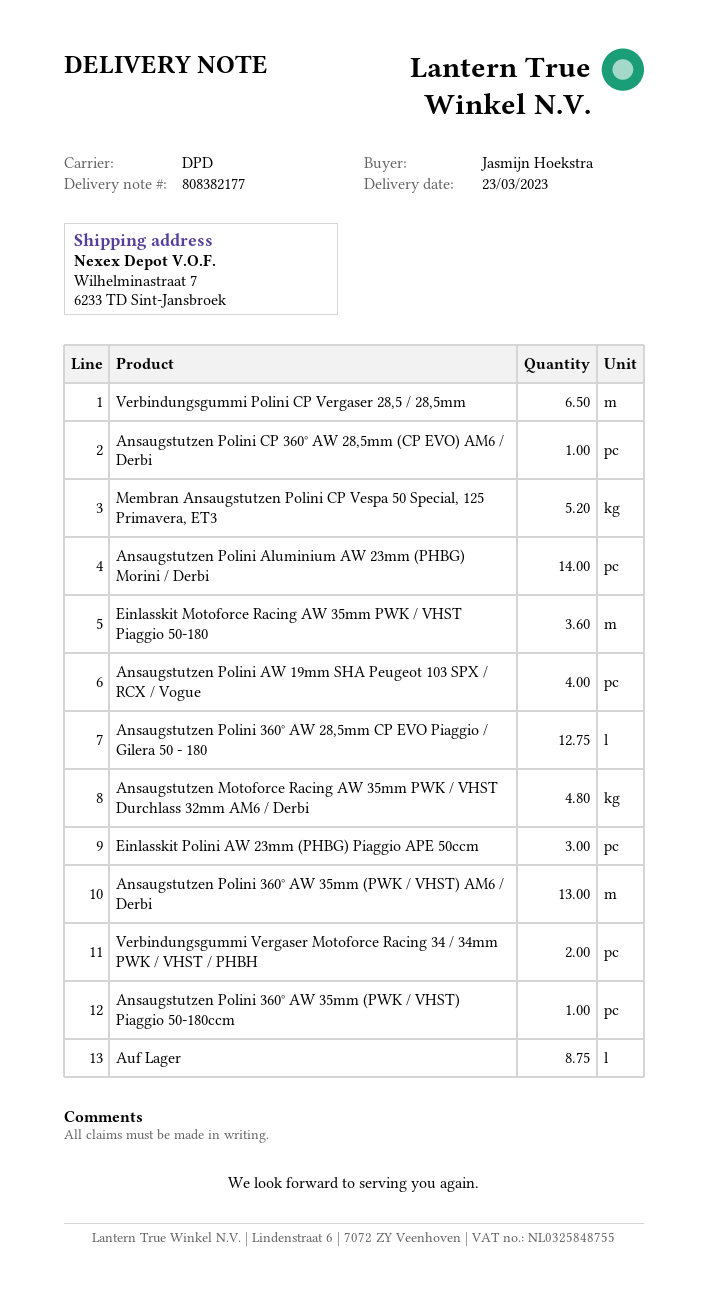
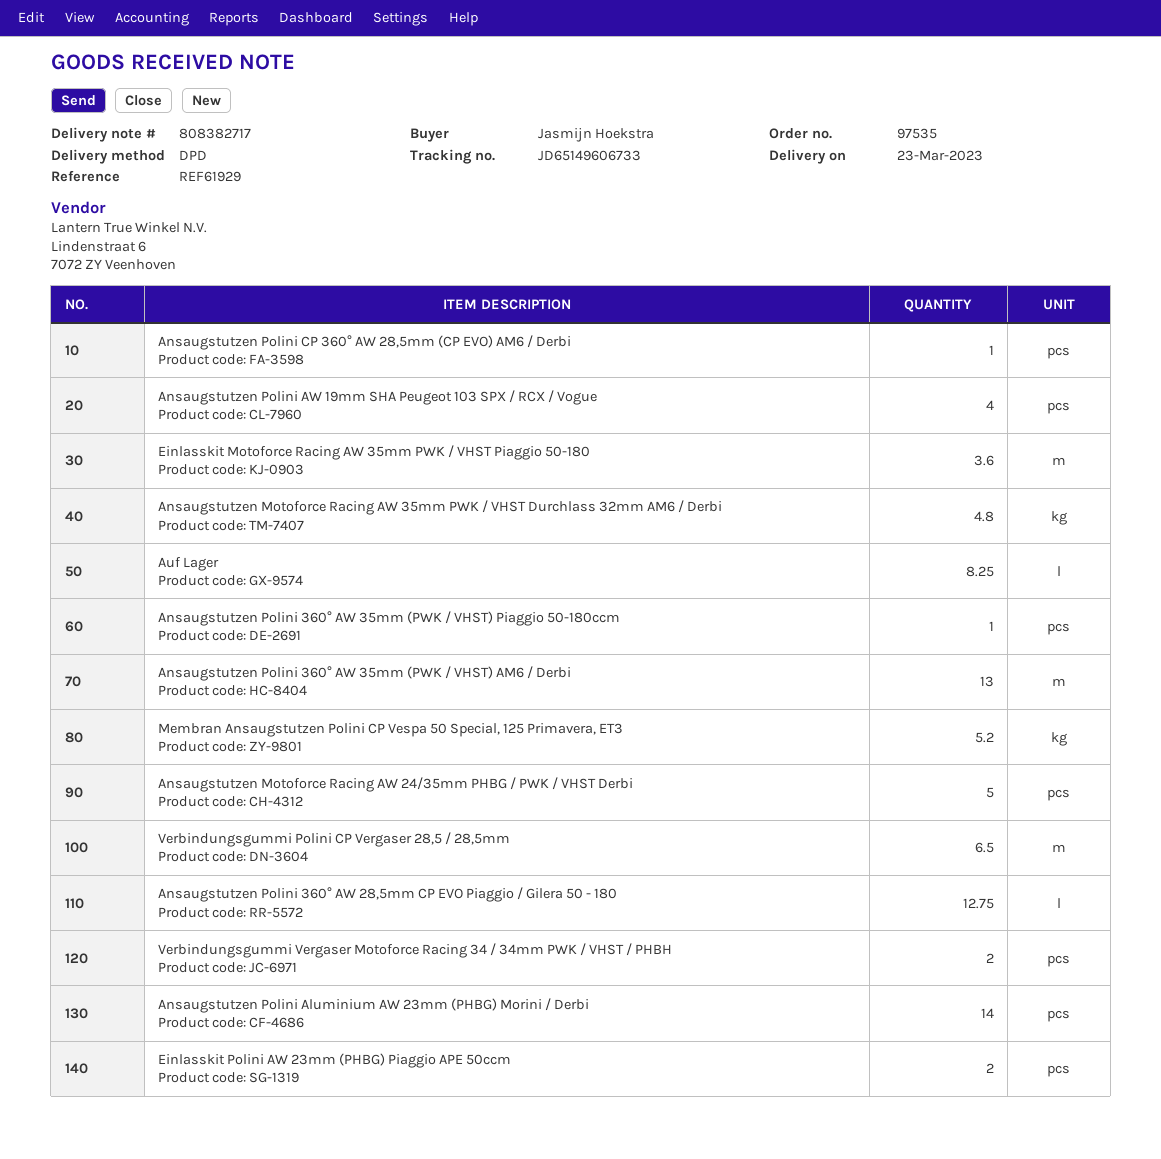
delivery note number: 808382177 -> 808382717
Einlasskit Polini AW 23mm (PHBG) Piaggio APE 50ccm: 3 -> 2
Auf Lager: 8.75 -> 8.25
Ansaugstutzen Motoforce Racing AW 24/35mm PHBG / PWK / VHST Derbi: none -> 5

